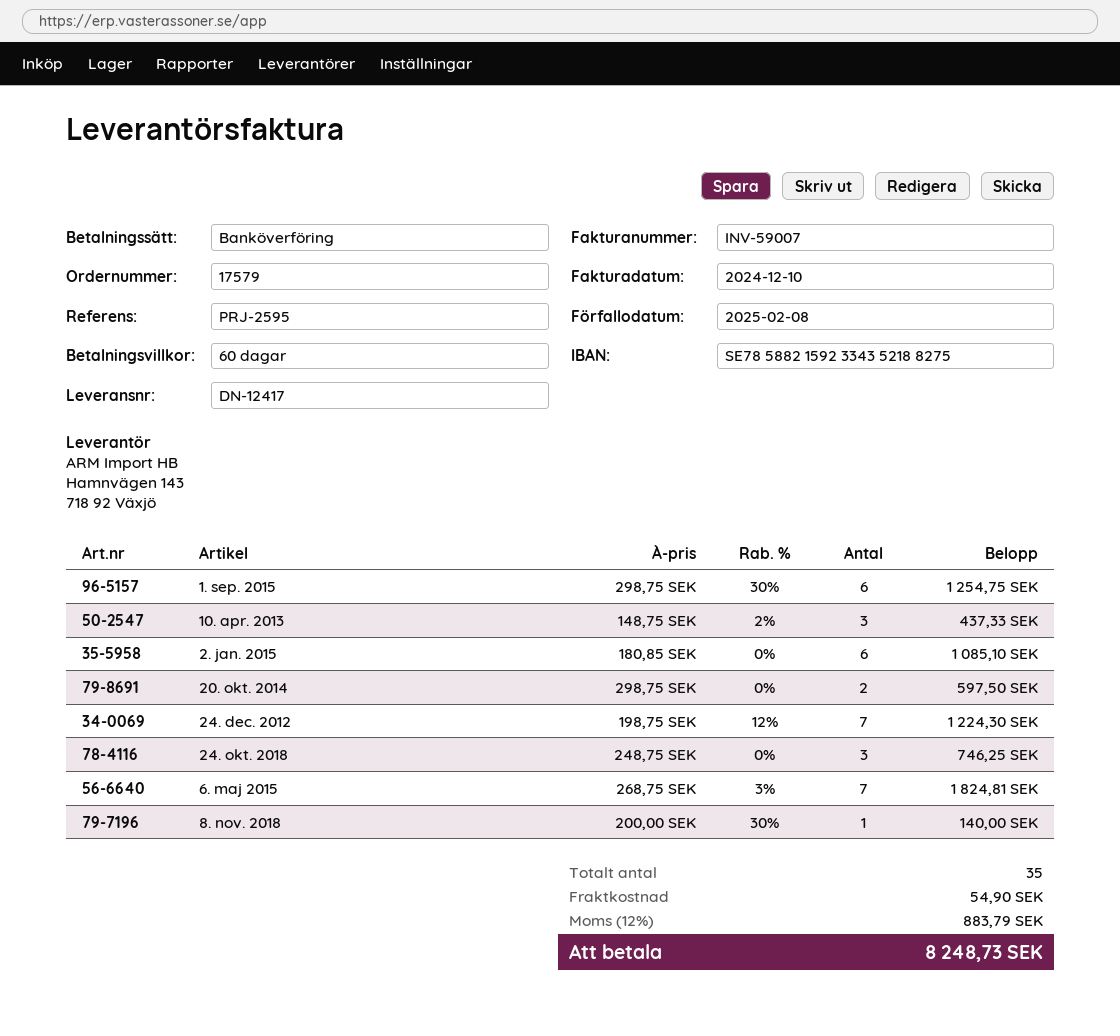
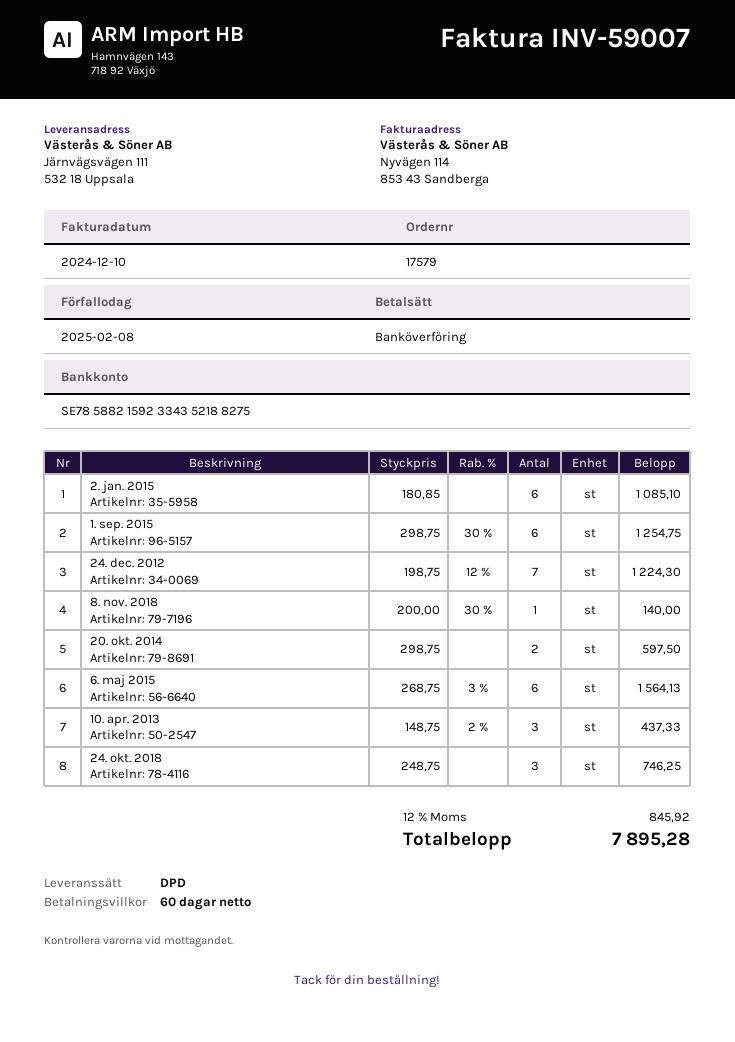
6. maj 2015: 7 x 268.75 - 3% = 1824.81 -> 6 x 268.75 - 3% = 1564.13
shipping: 54.90 -> none
tax: 12% = 883.79 -> 12% = 845.92
total: 8248.73 -> 7895.28

